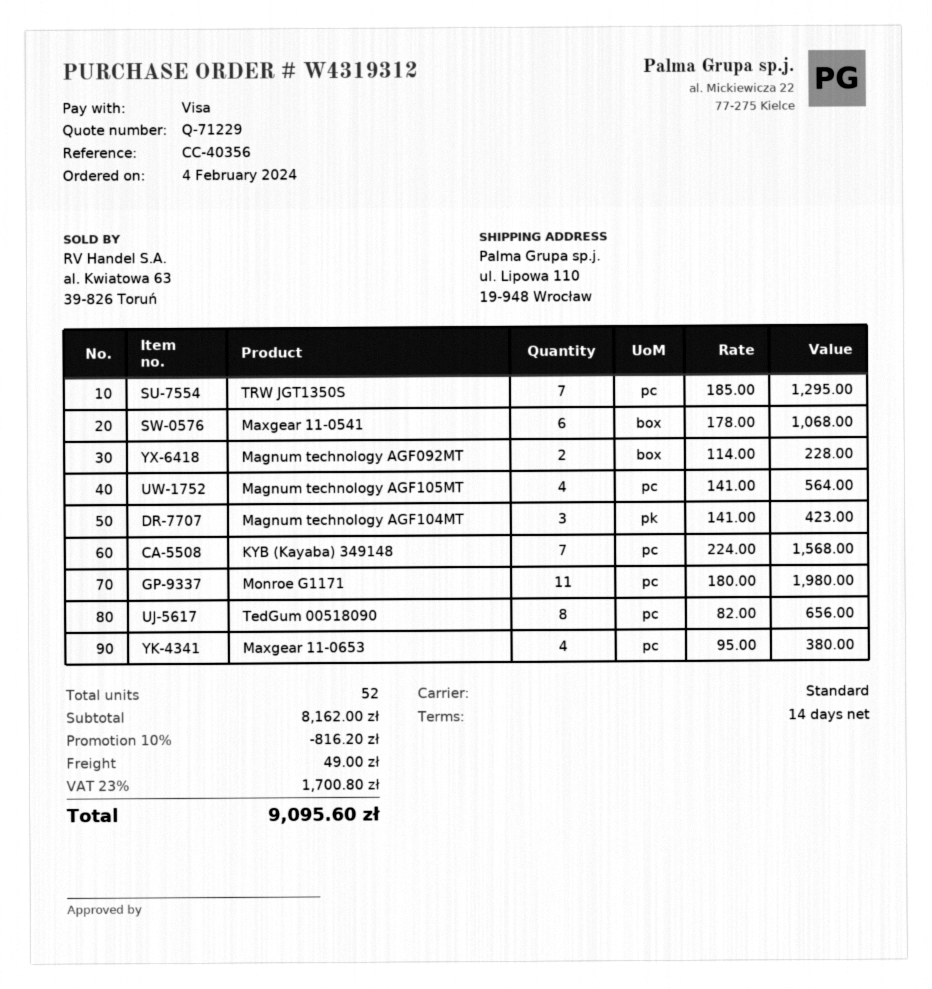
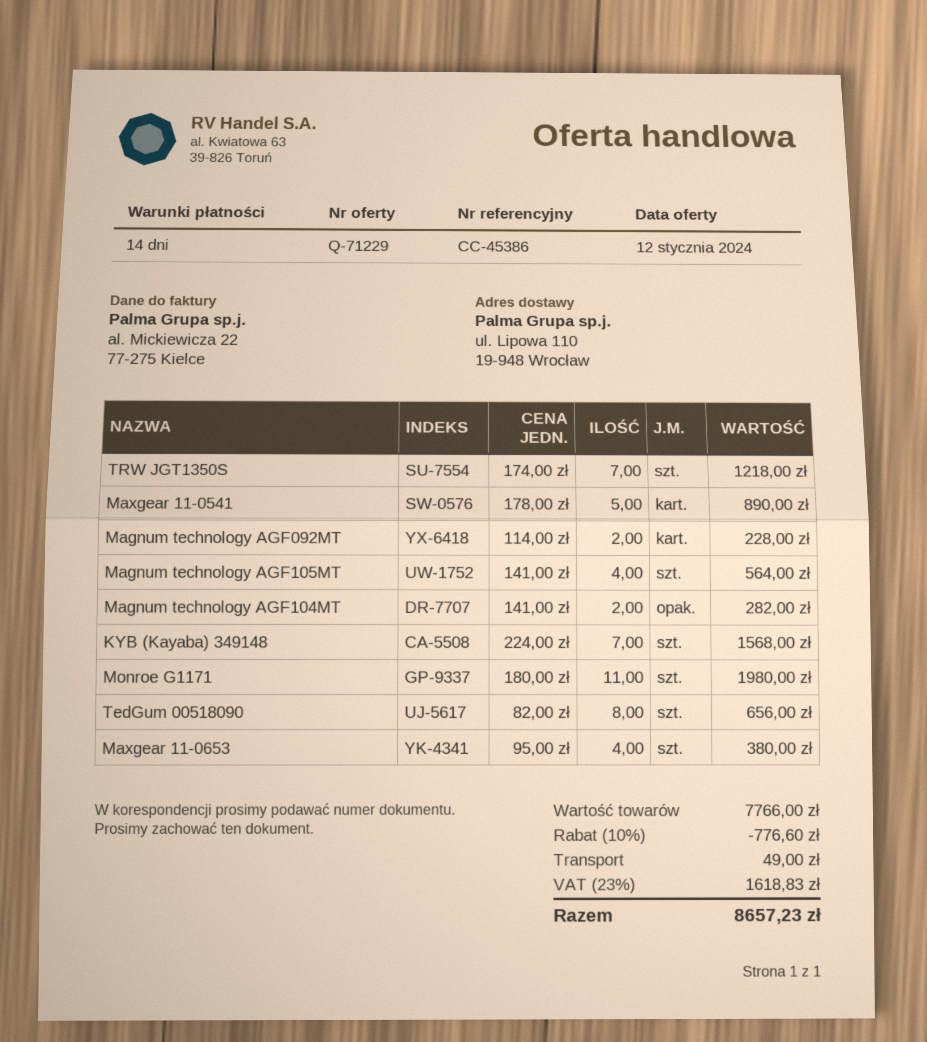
reference: CC-40356 -> CC-45386
TRW JGT1350S: 7 x 185.00 = 1295.00 -> 7 x 174.00 = 1218.00
Maxgear 11-0541: 6 x 178.00 = 1068.00 -> 5 x 178.00 = 890.00
Magnum technology AGF104MT: 3 x 141.00 = 423.00 -> 2 x 141.00 = 282.00
subtotal: 8162.00 -> 7766.00
discount: 10% = 816.20 -> 10% = 776.60
tax: 23% = 1700.80 -> 23% = 1618.83
total: 9095.60 -> 8657.23

